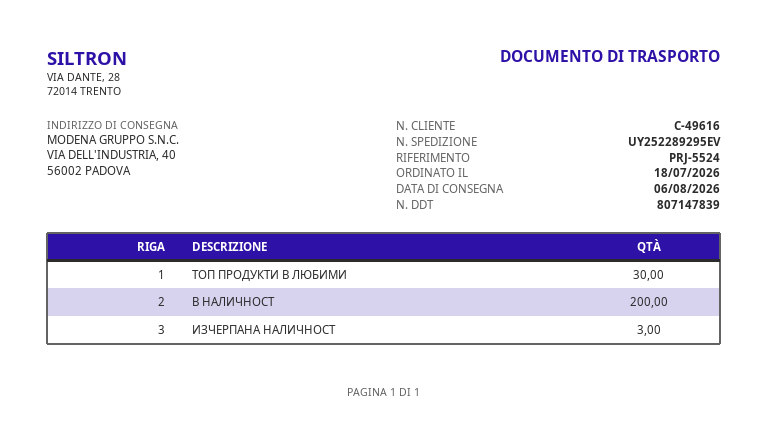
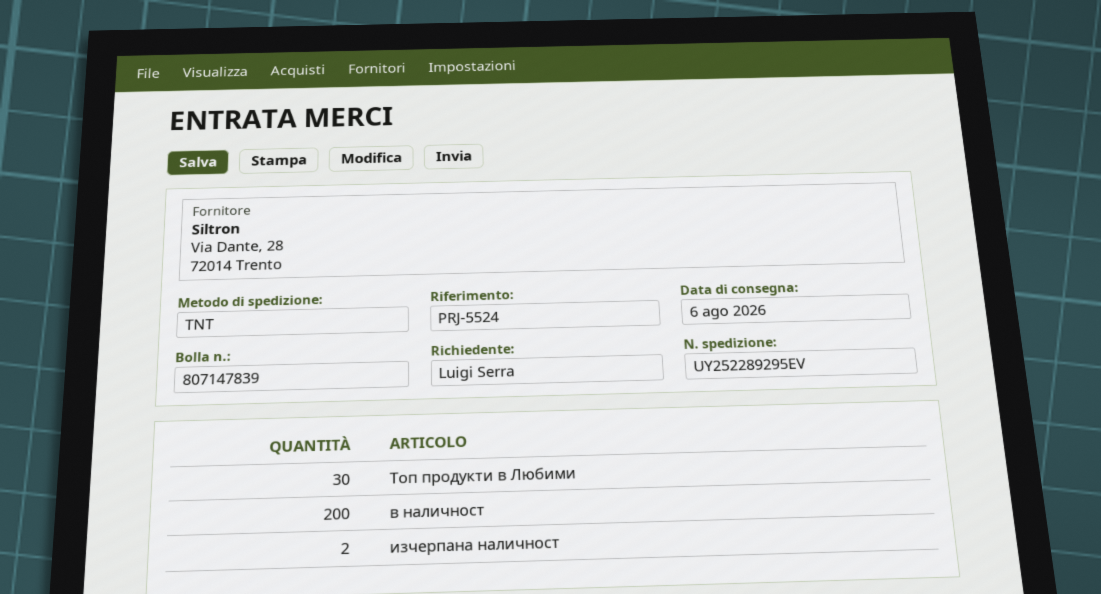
ИЗЧЕРПАНА НАЛИЧНОСТ: 3 -> 2

